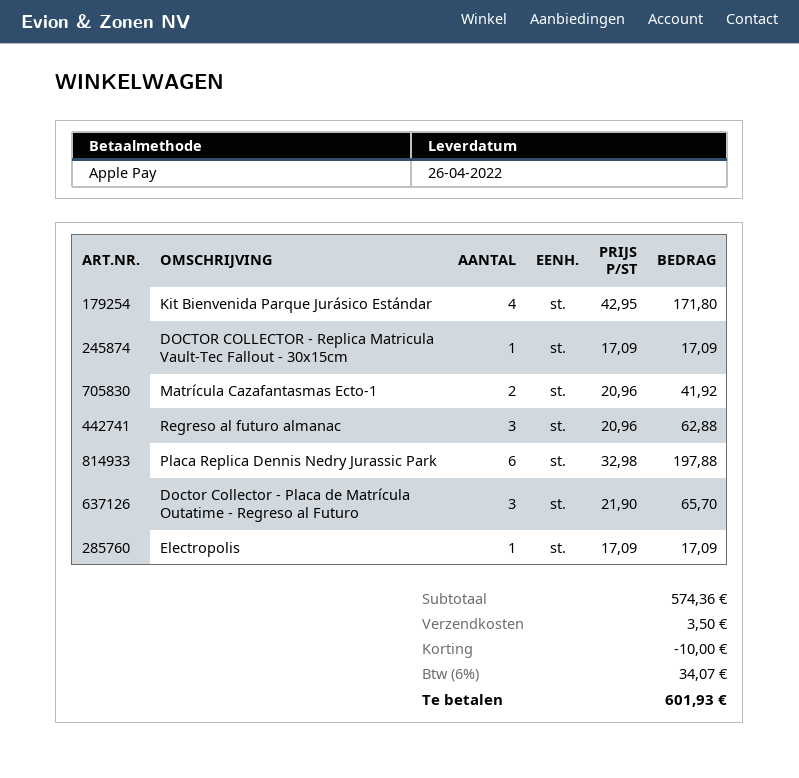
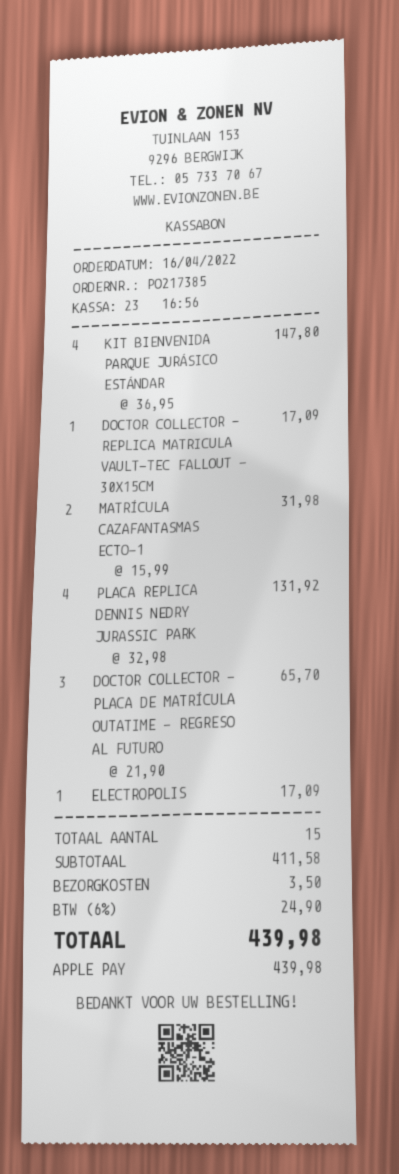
Kit Bienvenida Parque Jurásico Estándar: 4 x 42.95 = 171.80 -> 4 x 36.95 = 147.80
Matrícula Cazafantasmas Ecto-1: 2 x 20.96 = 41.92 -> 2 x 15.99 = 31.98
Regreso al futuro almanac: 3 x 20.96 = 62.88 -> none
Placa Replica Dennis Nedry Jurassic Park: 6 x 32.98 = 197.88 -> 4 x 32.98 = 131.92
subtotal: 574.36 -> 411.58
discount: 10.00 -> none
tax: 6% = 34.07 -> 6% = 24.90
total: 601.93 -> 439.98

